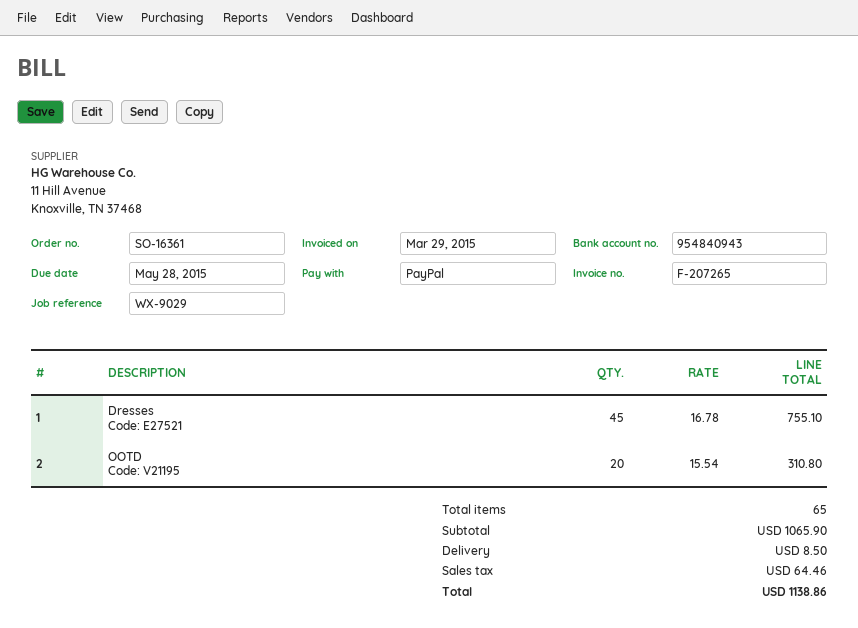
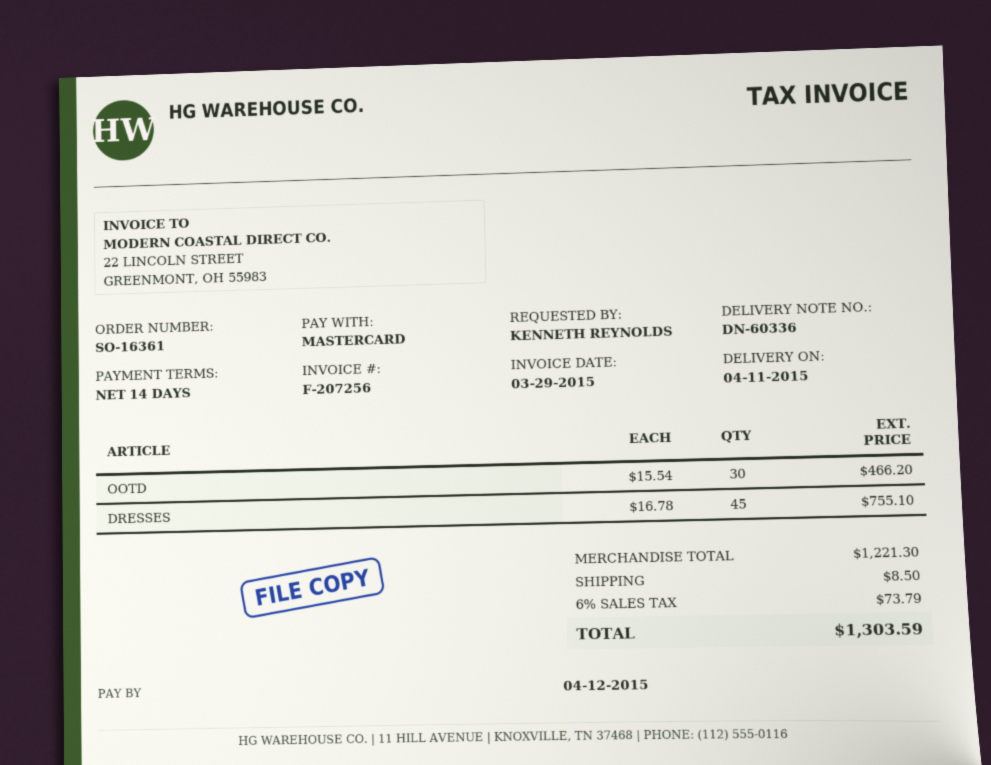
invoice number: F-207265 -> F-207256
due date: 2015-05-28 -> 2015-04-12
payment method: PayPal -> Mastercard
OOTD: 20 x 15.54 = 310.80 -> 30 x 15.54 = 466.20
subtotal: 1065.90 -> 1221.30
tax: 64.46 -> 73.79
total: 1138.86 -> 1303.59

